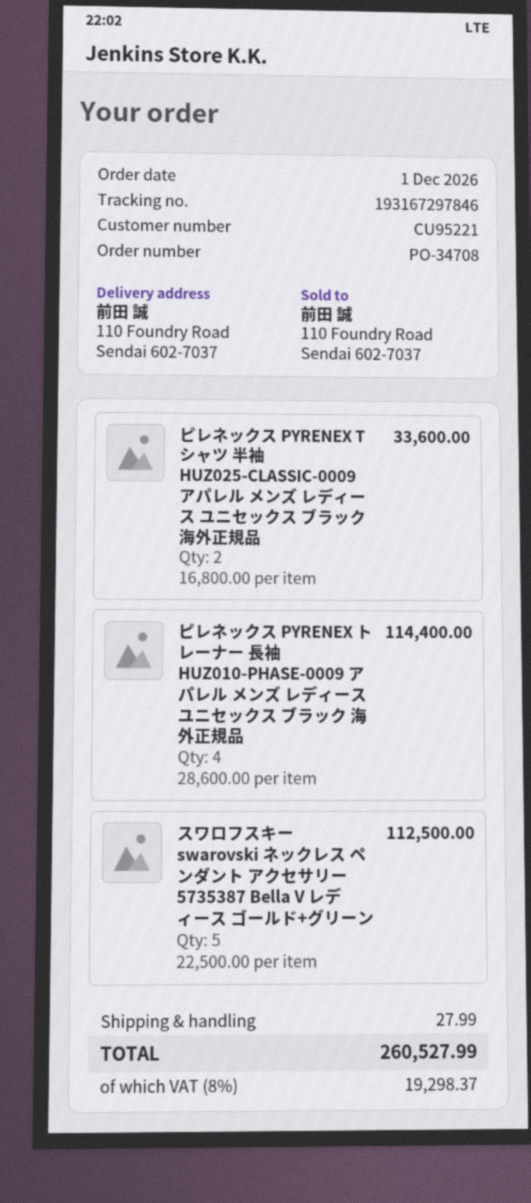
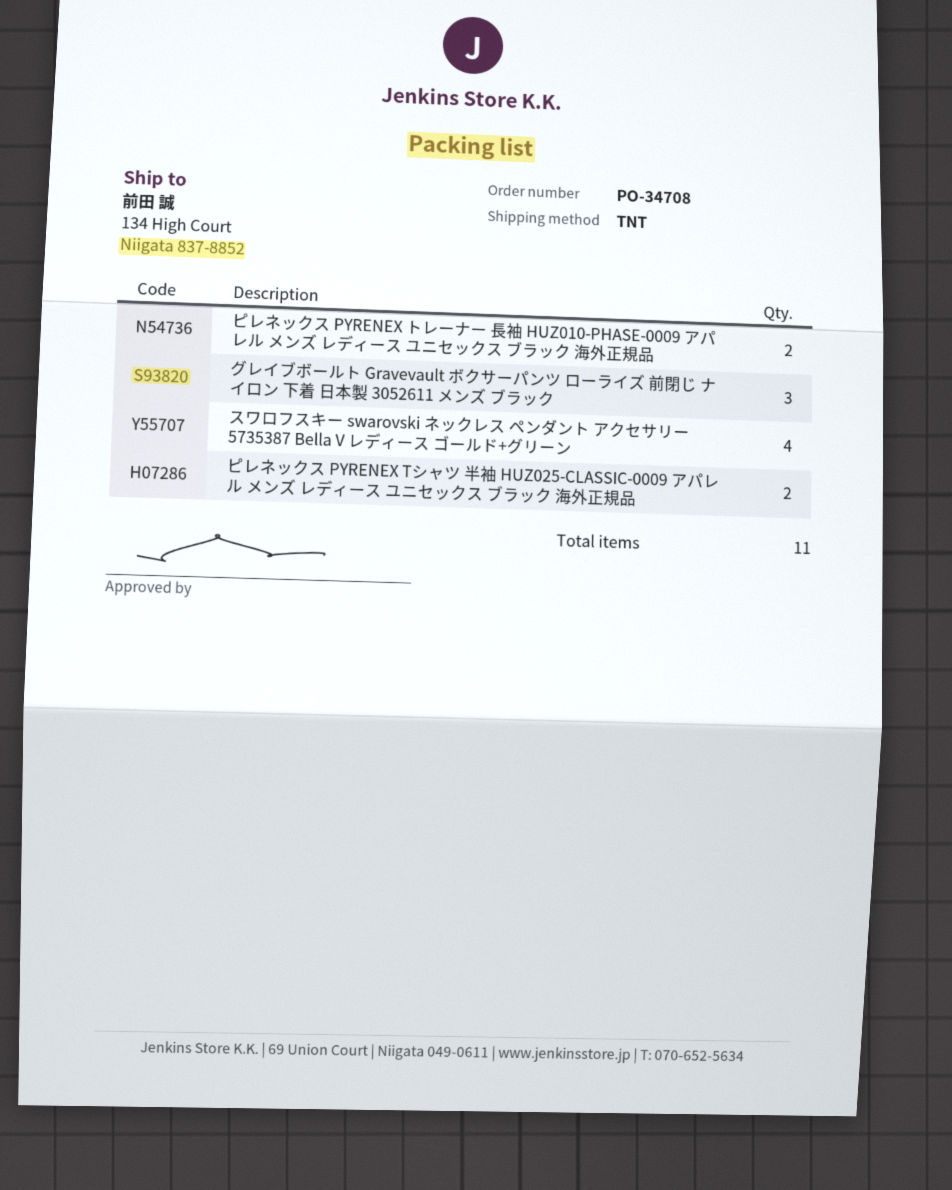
ship to: 110 Foundry Road, Sendai 602-7037 -> 134 High Court, Niigata 837-8852
ピレネックス PYRENEX トレーナー 長袖 HUZ010-PHASE-0009 アパレル メンズ レディース ユニセックス ブラック 海外正規品: 4 -> 2
スワロフスキー swarovski ネックレス ペンダント アクセサリー 5735387 Bella V レディース ゴールド+グリーン: 5 -> 4
グレイブボールト Gravevault ボクサーパンツ ローライズ 前閉じ ナイロン 下着 日本製 3052611 メンズ ブラック: none -> 3

